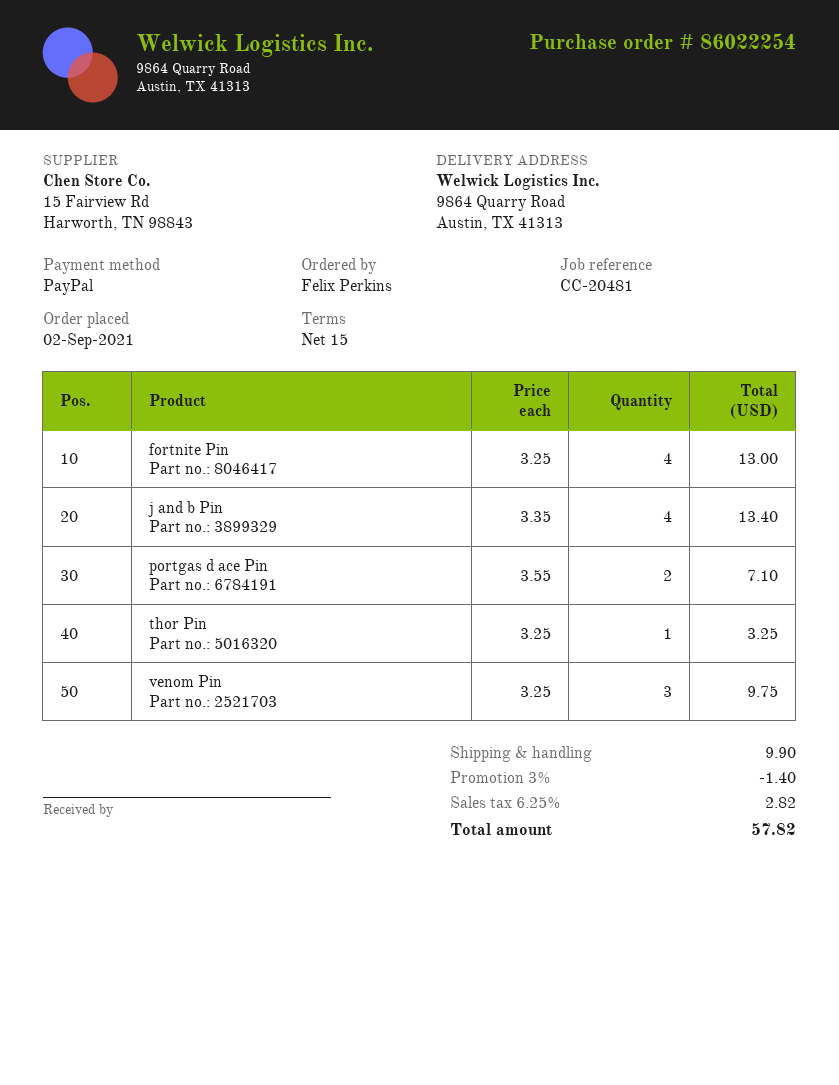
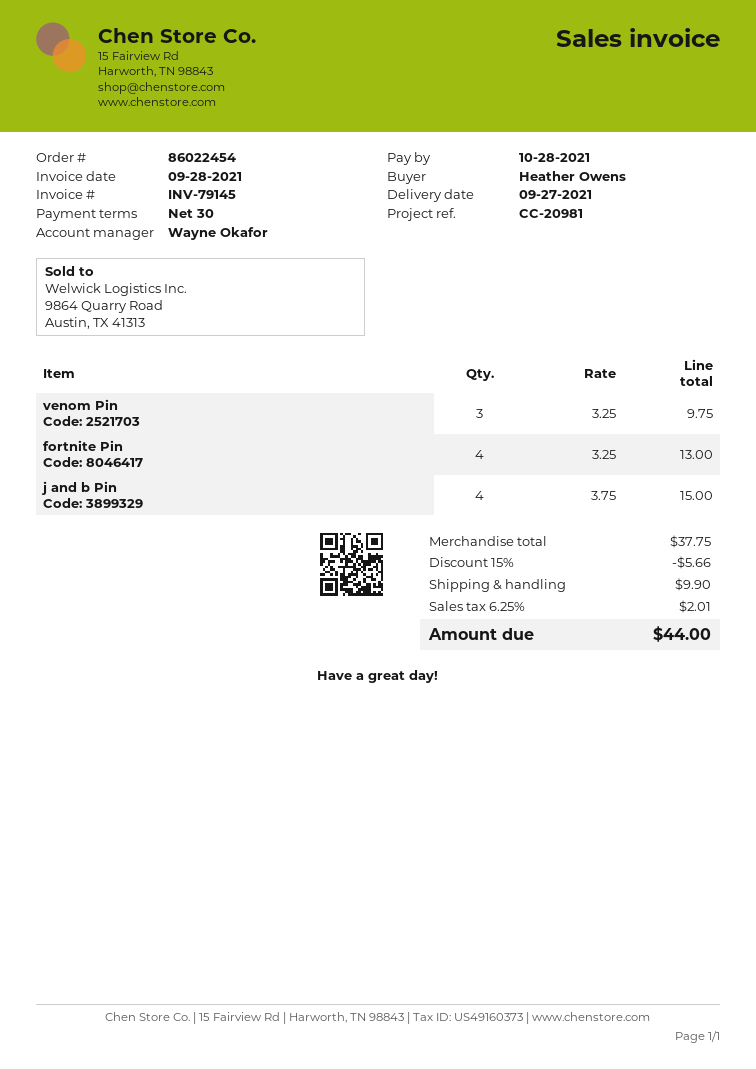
order number: 86022254 -> 86022454
payment terms: 15 days -> 30 days
reference: CC-20481 -> CC-20981
ordered by: Felix Perkins -> Heather Owens
j and b Pin: 4 x 3.35 = 13.40 -> 4 x 3.75 = 15.00
portgas d ace Pin: 2 x 3.55 = 7.10 -> none
thor Pin: 1 x 3.25 = 3.25 -> none
discount: 3% = 1.40 -> 15% = 5.66
tax: 6.25% = 2.82 -> 6.25% = 2.01
total: 57.82 -> 44.00

